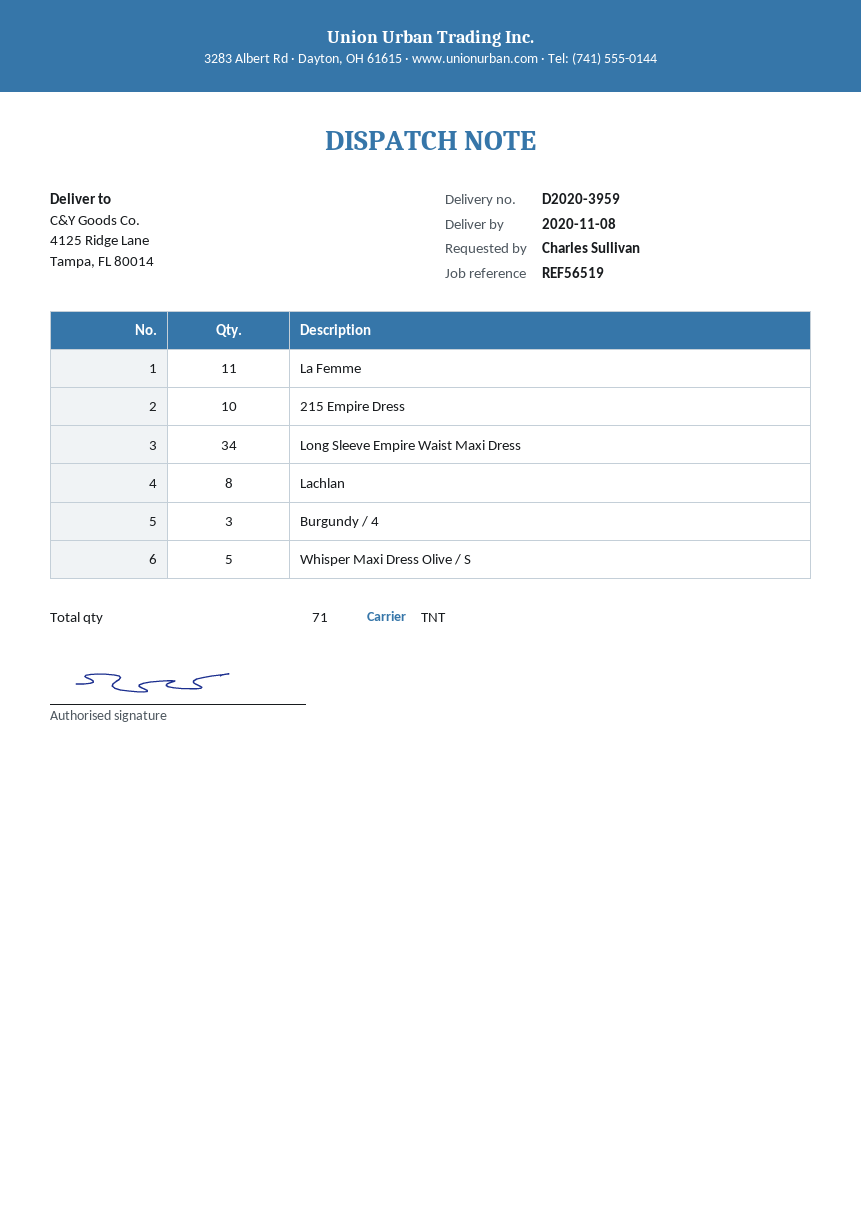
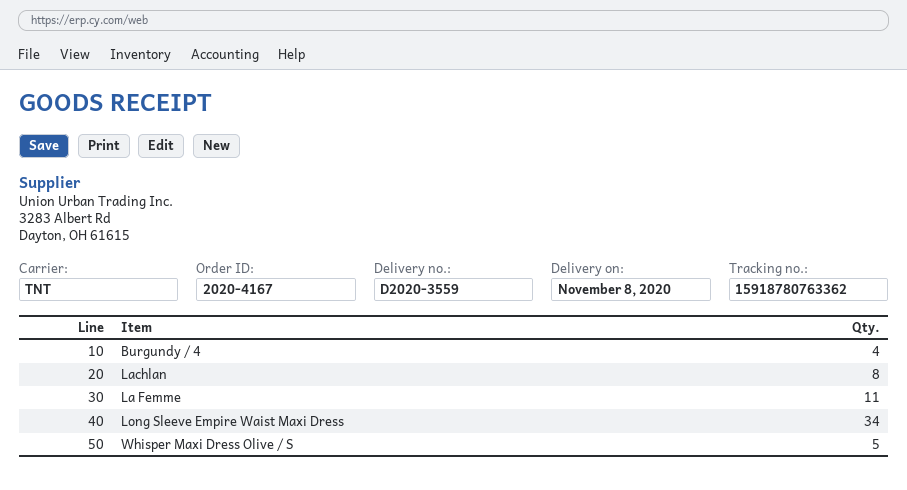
delivery note number: D2020-3959 -> D2020-3559
215 Empire Dress: 10 -> none
Burgundy / 4: 3 -> 4

